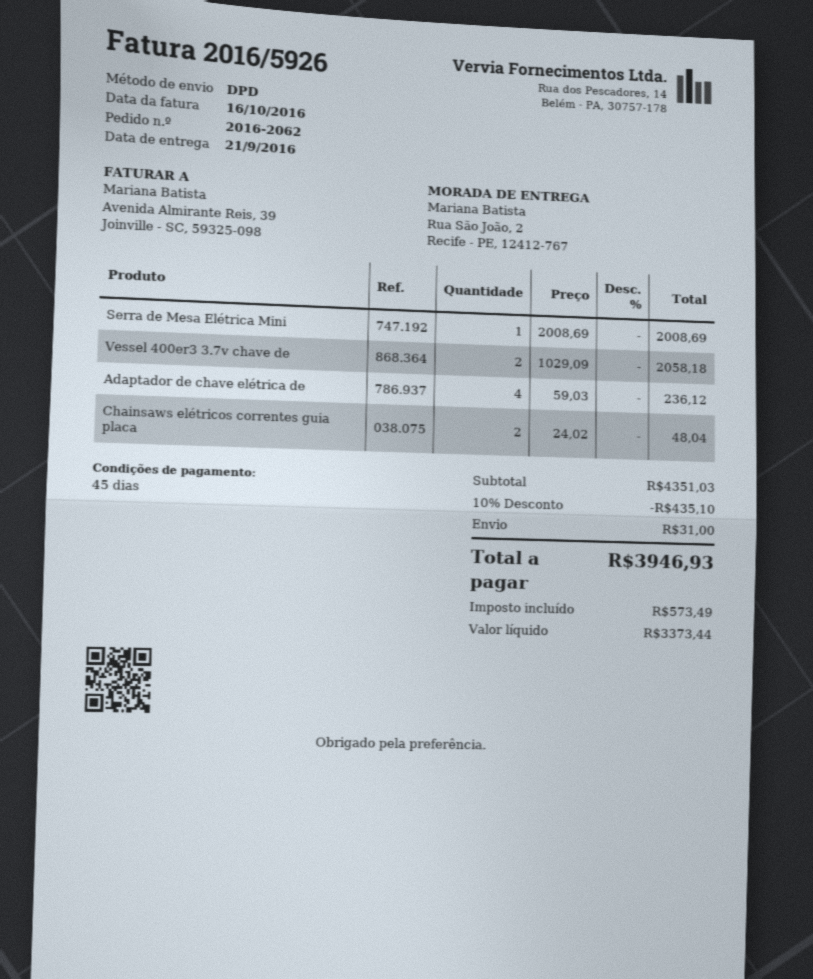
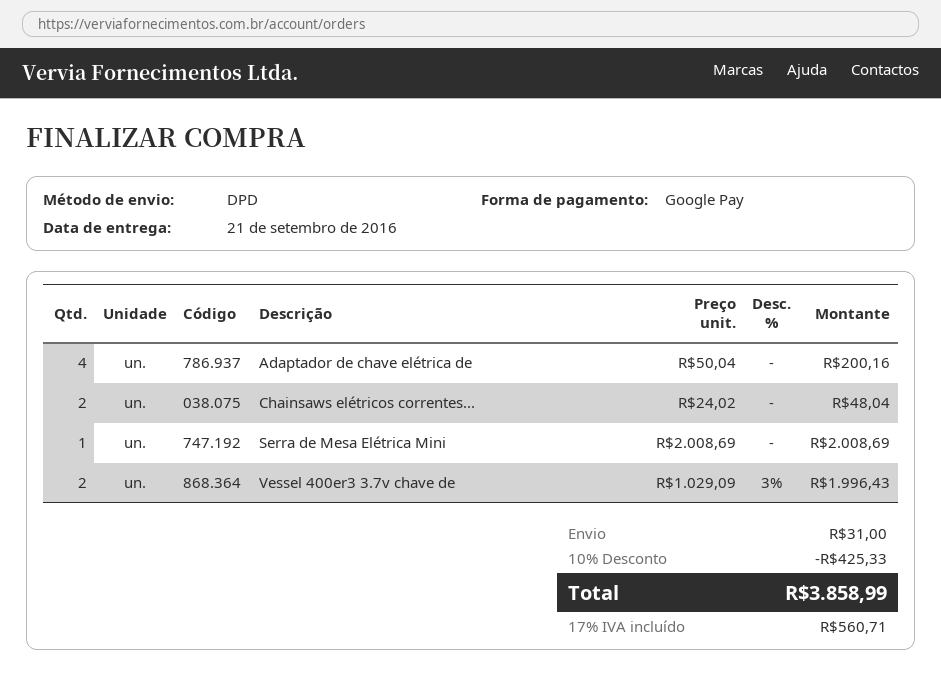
Vessel 400er3 3.7v chave de: 2 x 1029.09 = 2058.18 -> 2 x 1029.09 - 3% = 1996.43
Adaptador de chave elétrica de: 4 x 59.03 = 236.12 -> 4 x 50.04 = 200.16
discount: 10% = 435.10 -> 10% = 425.33
tax: 573.49 -> 560.71
total: 3946.93 -> 3858.99

